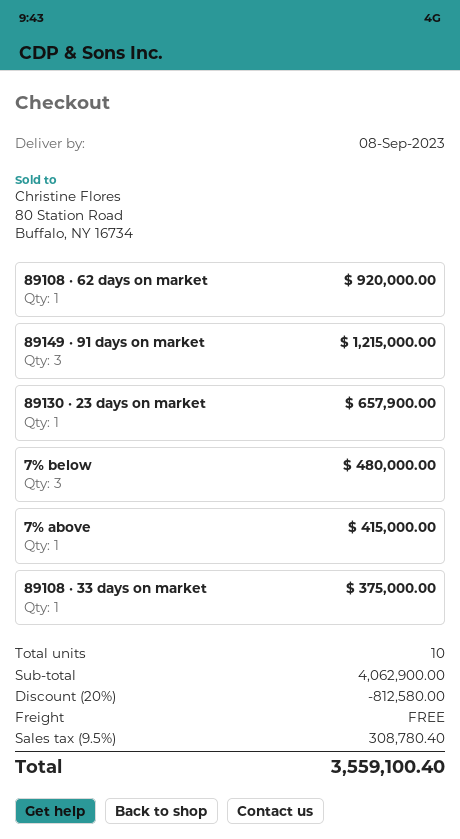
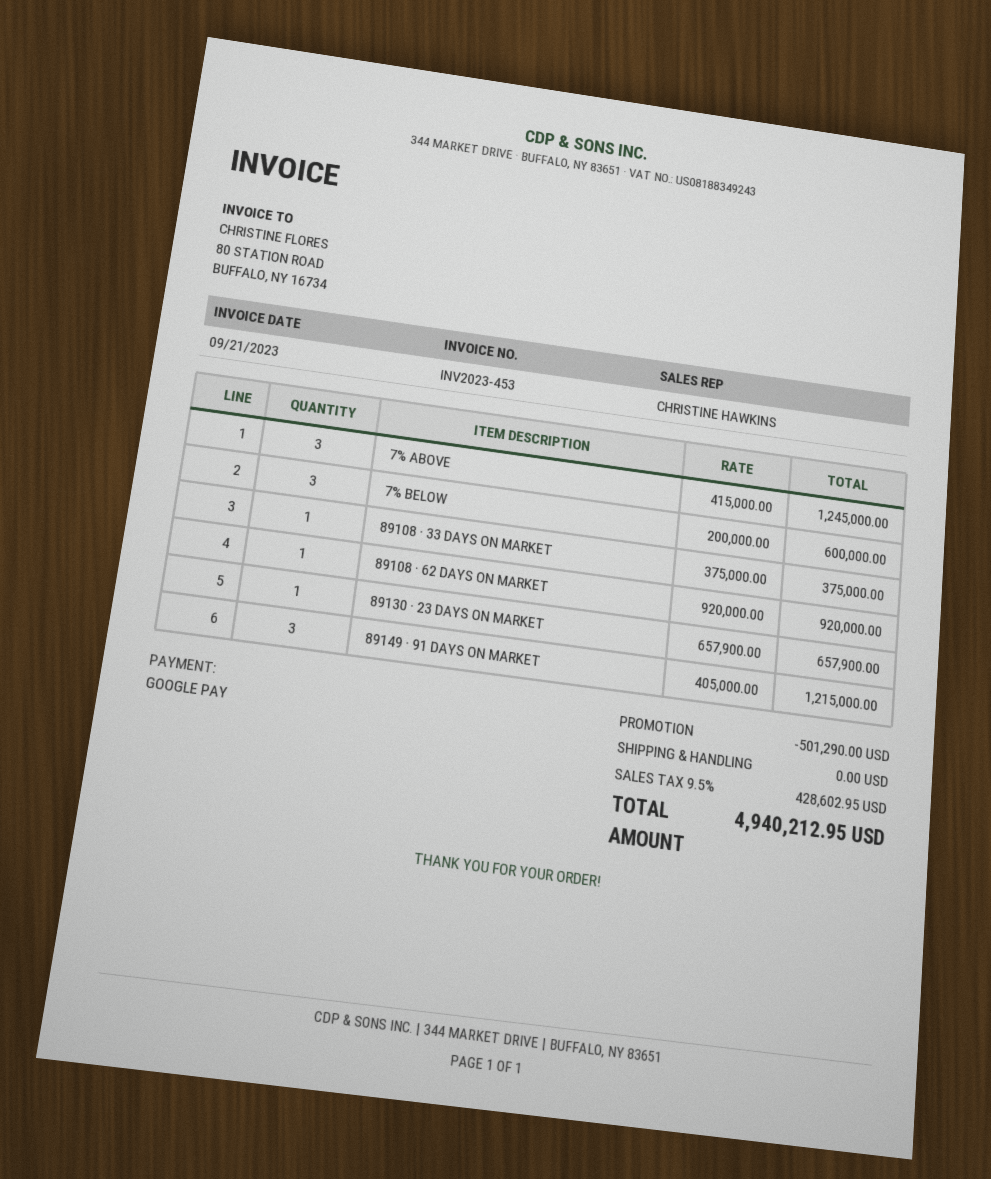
7% below: 3 for 480000.00 -> 3 for 600000.00
7% above: 1 for 415000.00 -> 3 for 1245000.00
discount: 812580.00 -> 501290.00
tax: 9.5% = 308780.40 -> 9.5% = 428602.95
total: 3559100.40 -> 4940212.95

